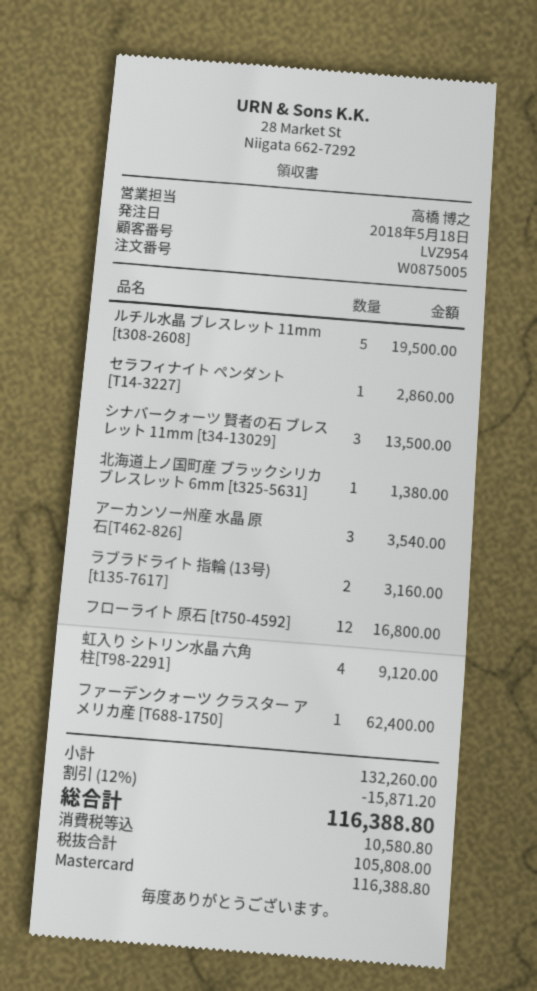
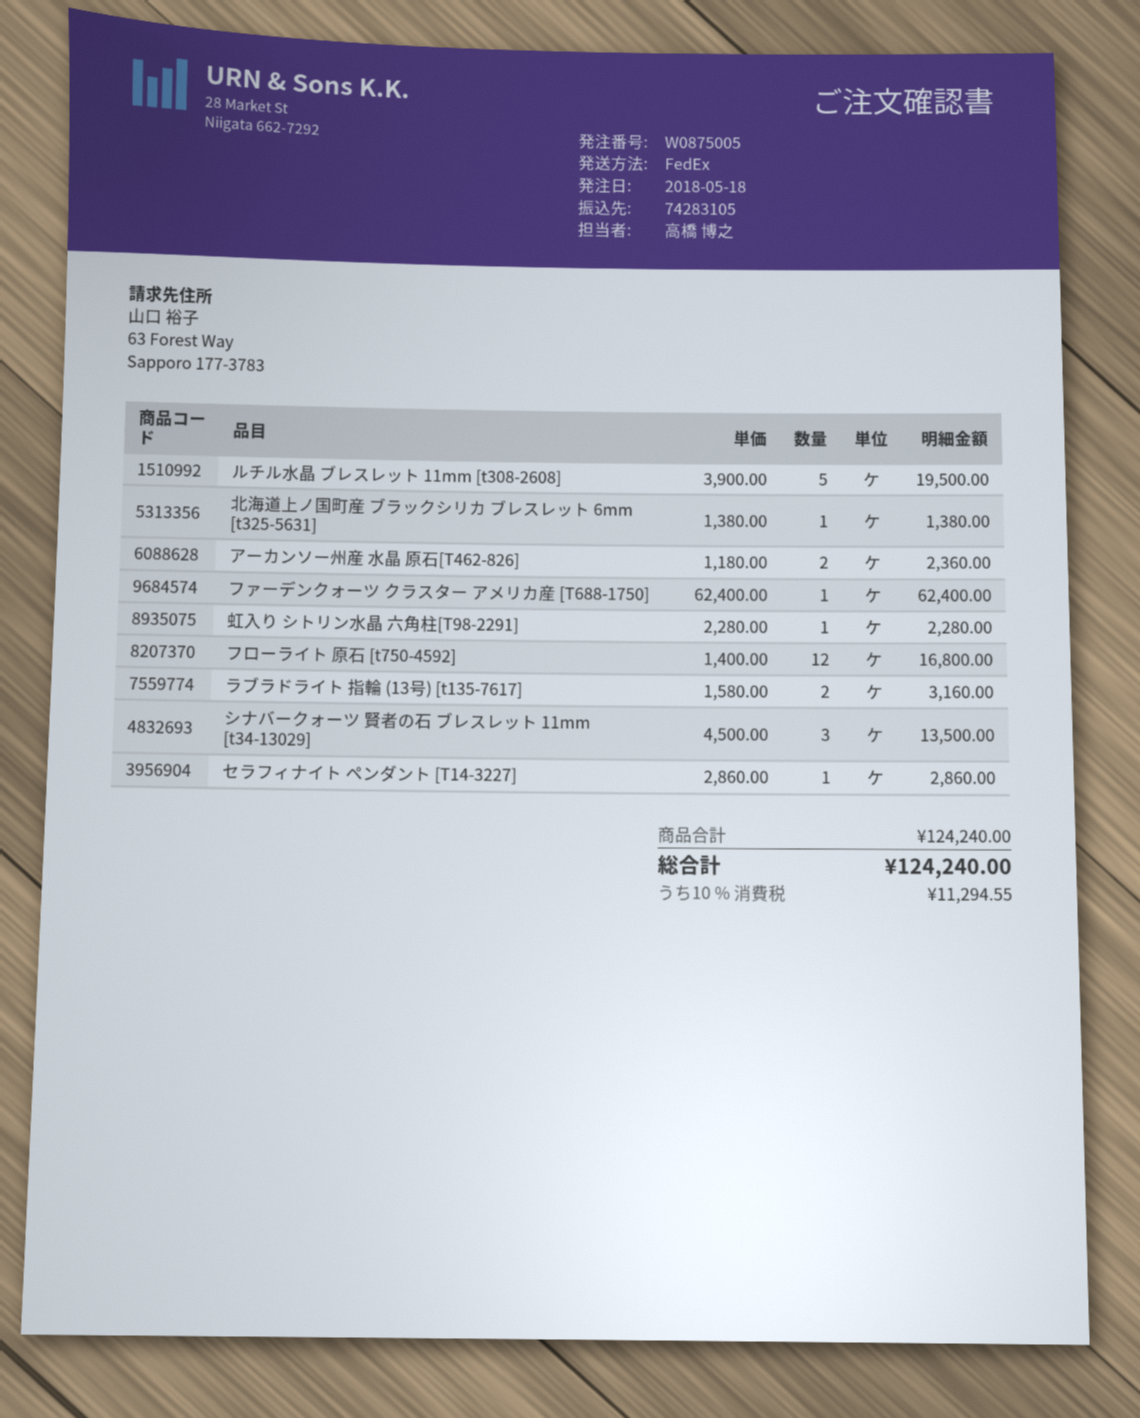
アーカンソー州産 水晶 原石[T462-826]: 3 for 3540.00 -> 2 for 2360.00
虹入り シトリン水晶 六角柱[T98-2291]: 4 for 9120.00 -> 1 for 2280.00
subtotal: 132260.00 -> 124240.00
discount: 12% = 15871.20 -> none
tax: 10580.80 -> 11294.55
total: 116388.80 -> 124240.00

